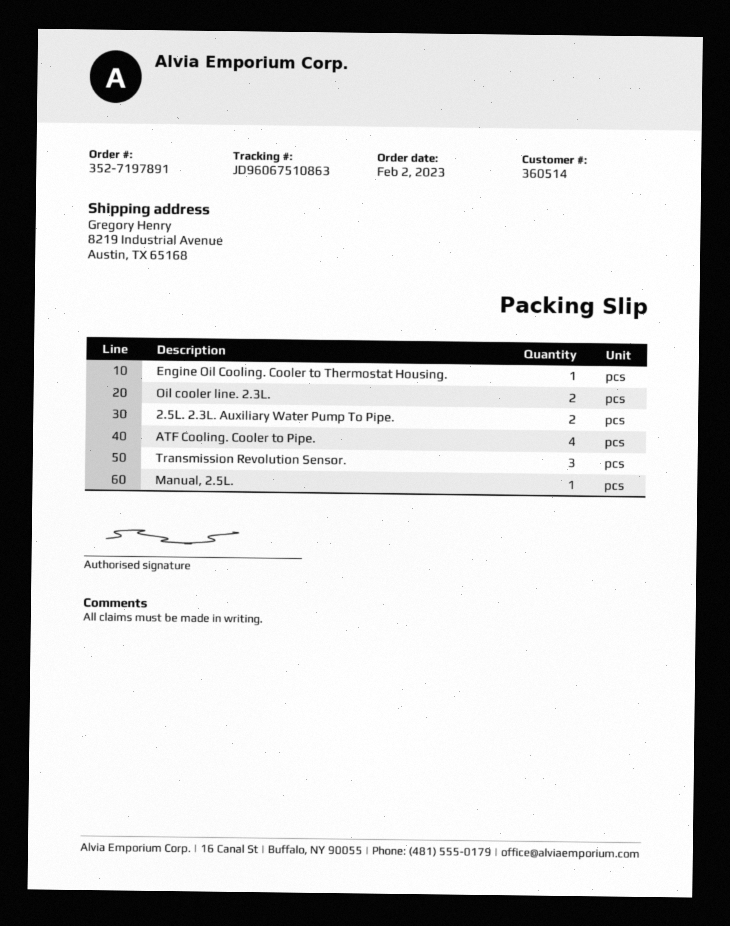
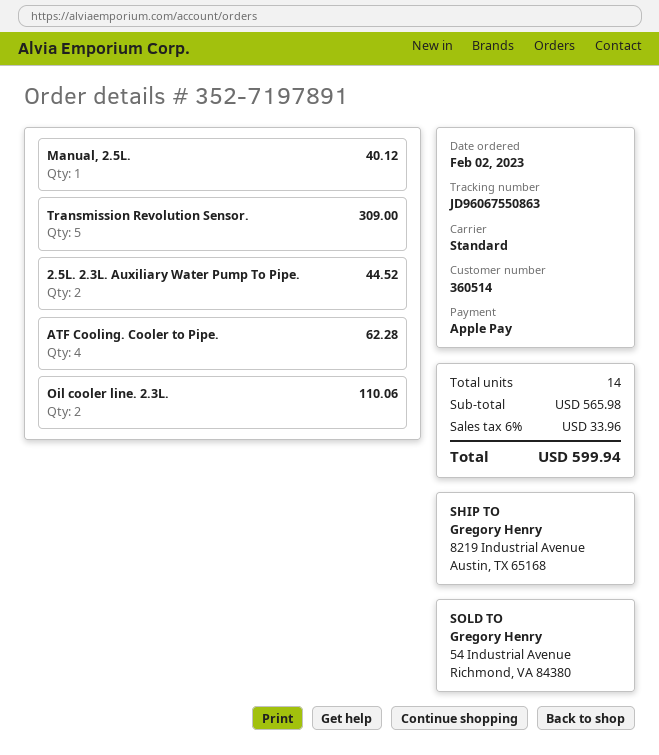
tracking number: JD96067510863 -> JD96067550863
Engine Oil Cooling. Cooler to Thermostat Housing.: 1 -> none
Transmission Revolution Sensor.: 3 -> 5

